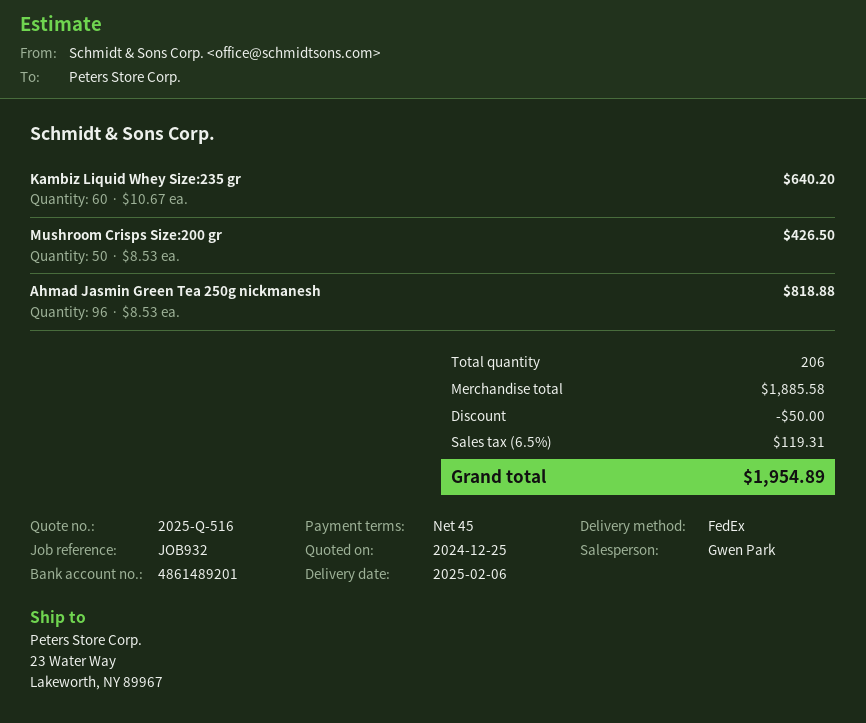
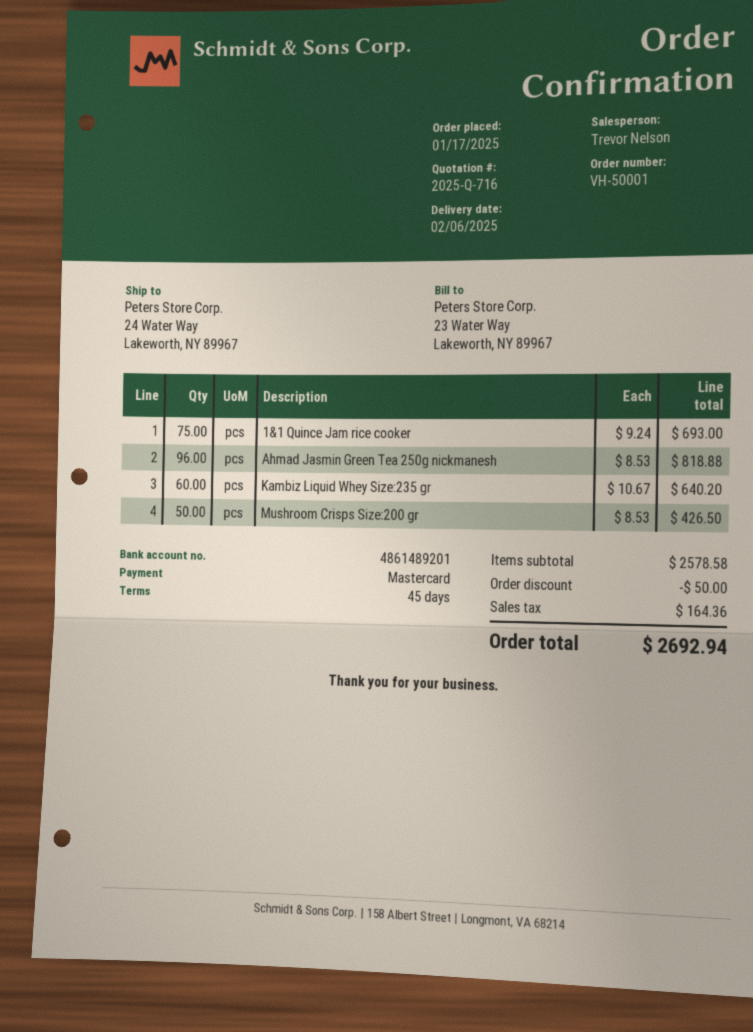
quote number: 2025-Q-516 -> 2025-Q-716
sales rep: Gwen Park -> Trevor Nelson
ship to: 23 Water Way, Lakeworth, NY 89967 -> 24 Water Way, Lakeworth, NY 89967
1&1 Quince Jam rice cooker: none -> 75 x 9.24 = 693.00
subtotal: 1885.58 -> 2578.58
tax: 119.31 -> 164.36
total: 1954.89 -> 2692.94

